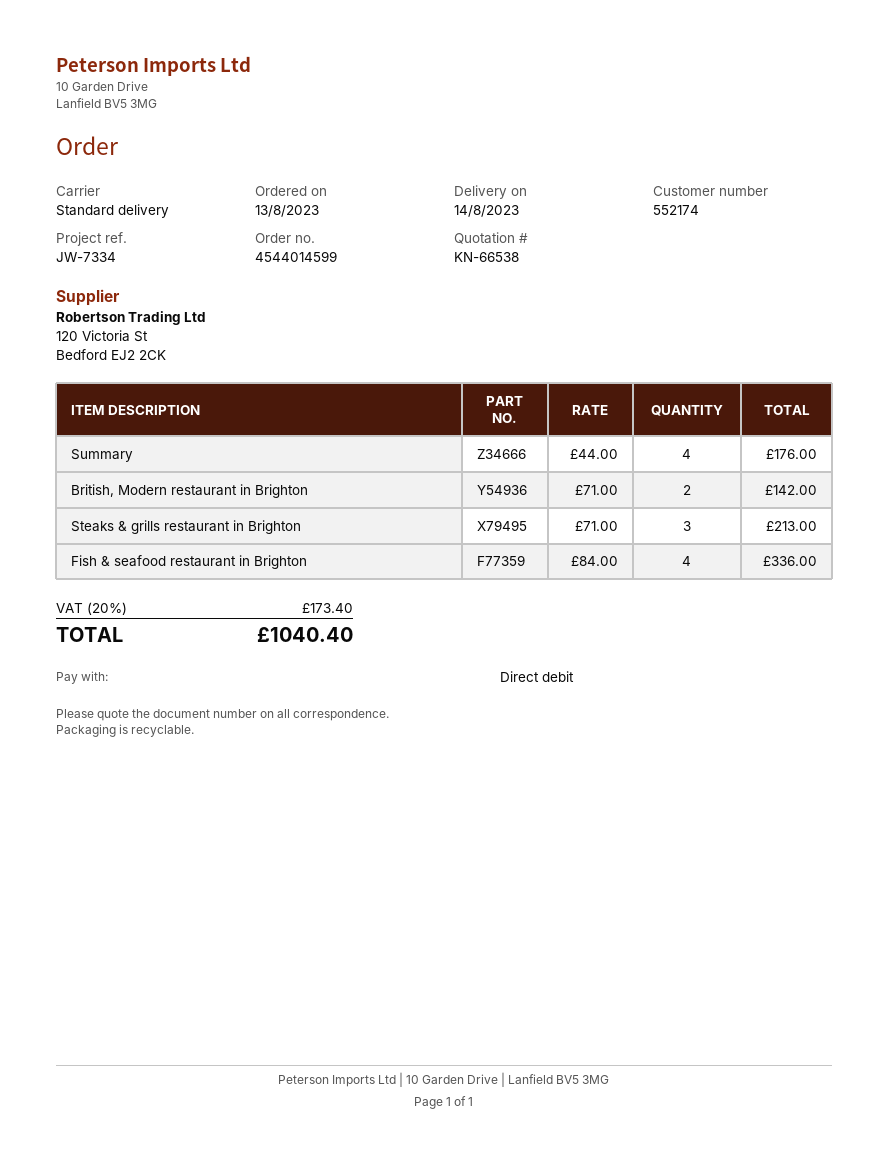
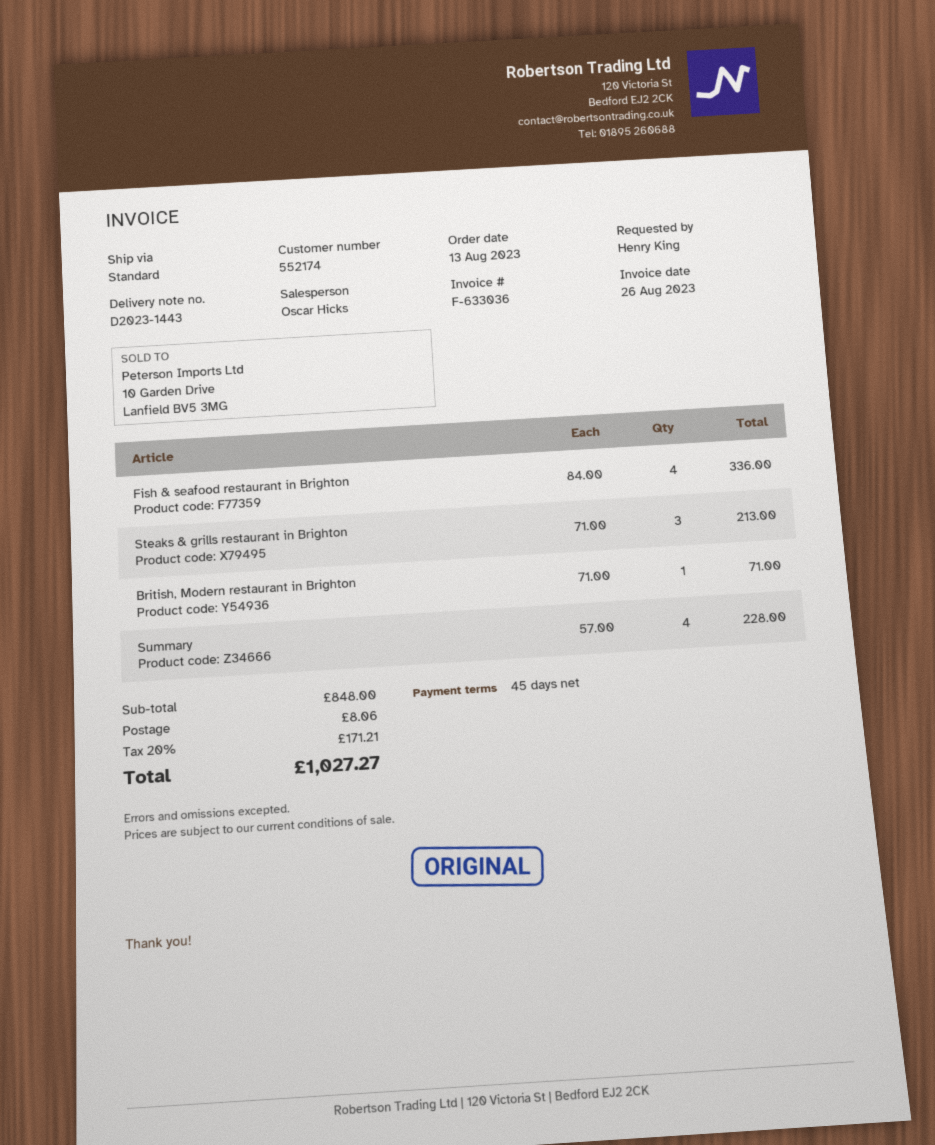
Summary: 4 x 44.00 = 176.00 -> 4 x 57.00 = 228.00
British, Modern restaurant in Brighton: 2 x 71.00 = 142.00 -> 1 x 71.00 = 71.00
shipping: none -> 8.06
tax: 20% = 173.40 -> 20% = 171.21
total: 1040.40 -> 1027.27

